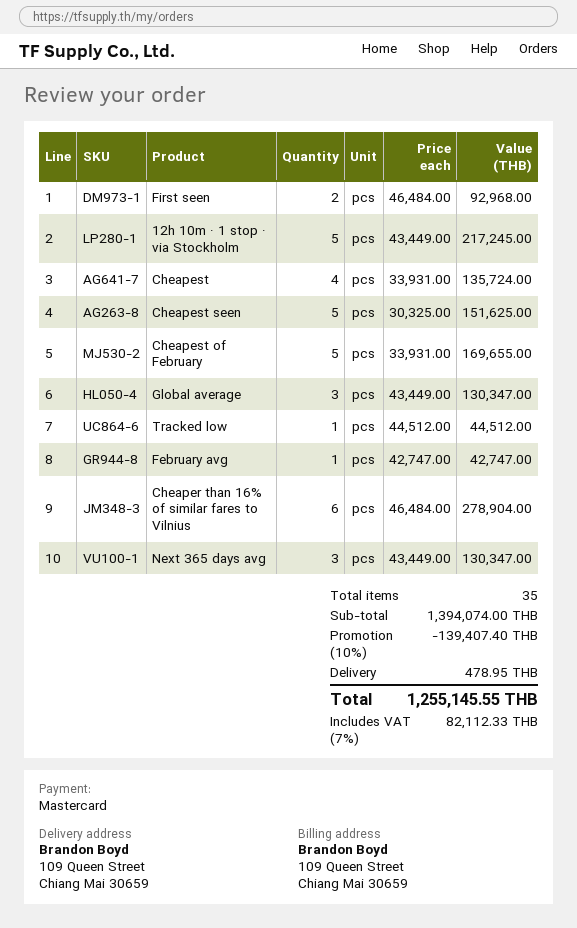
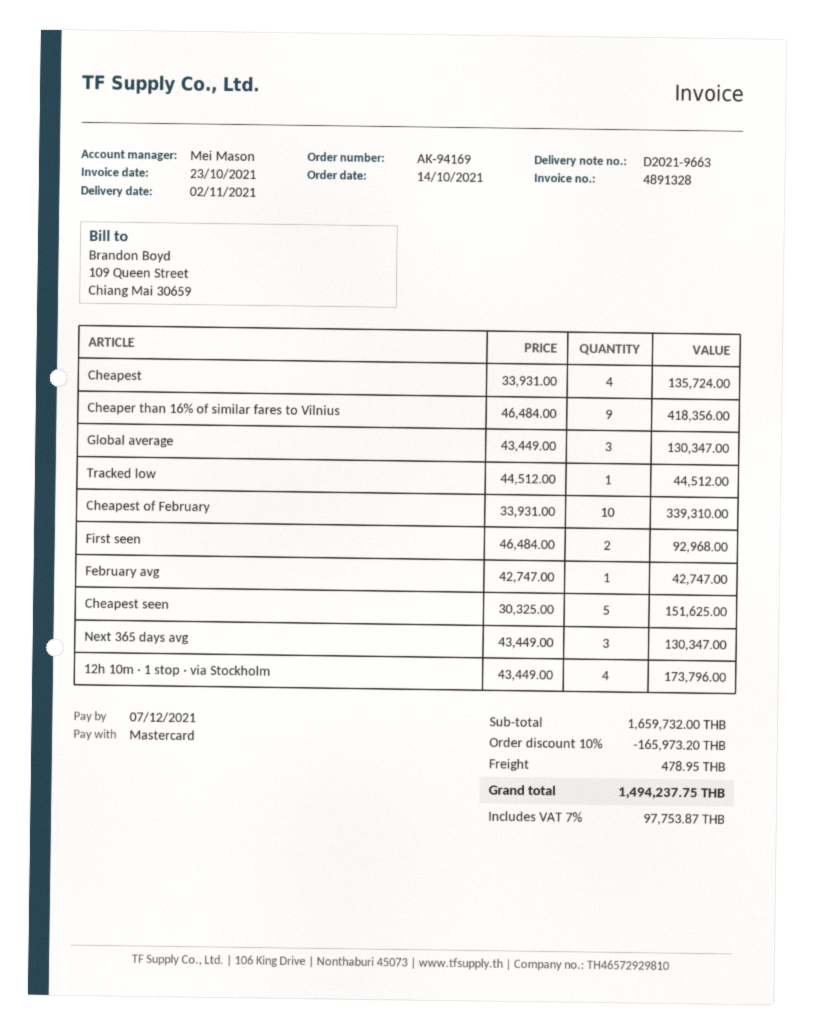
12h 10m · 1 stop · via Stockholm: 5 x 43449.00 = 217245.00 -> 4 x 43449.00 = 173796.00
Cheapest of February: 5 x 33931.00 = 169655.00 -> 10 x 33931.00 = 339310.00
Cheaper than 16% of similar fares to Vilnius: 6 x 46484.00 = 278904.00 -> 9 x 46484.00 = 418356.00
subtotal: 1394074.00 -> 1659732.00
discount: 10% = 139407.40 -> 10% = 165973.20
tax: 7% = 82112.33 -> 7% = 97753.87
total: 1255145.55 -> 1494237.75

